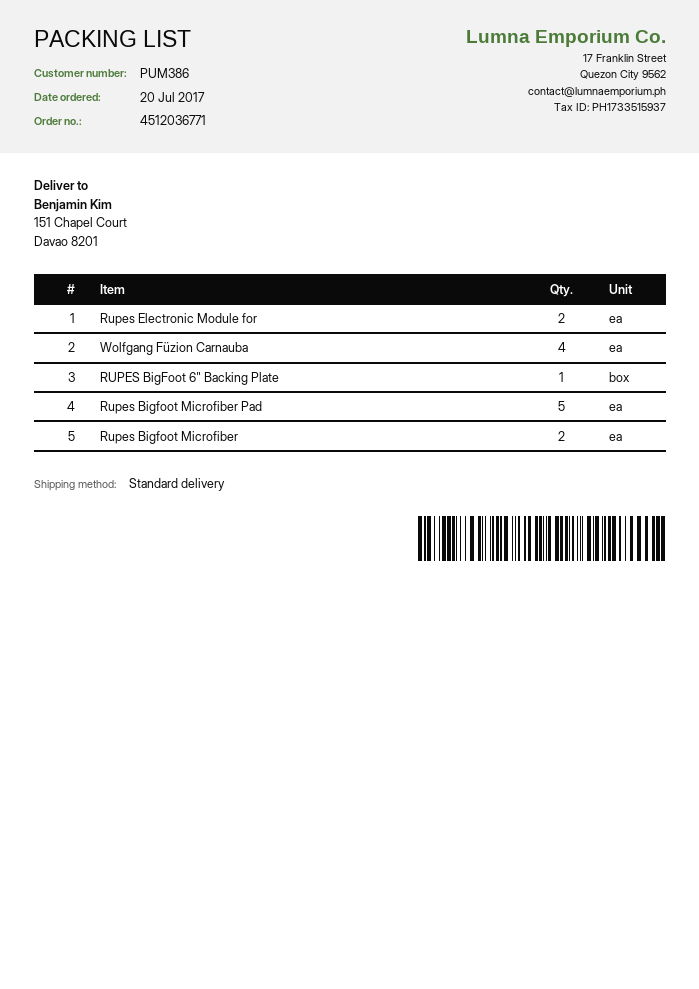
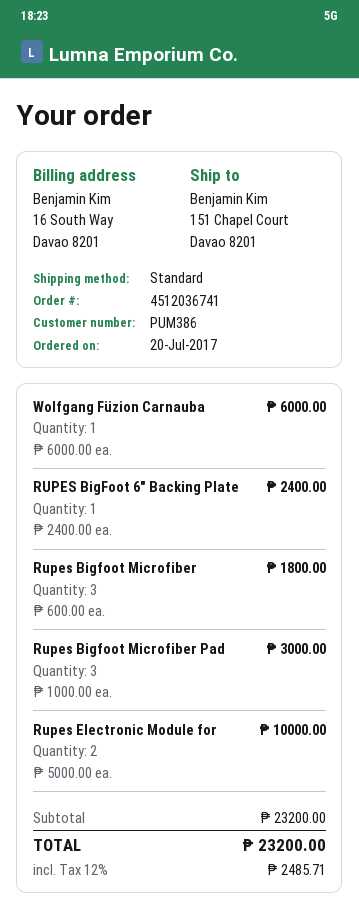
order number: 4512036771 -> 4512036741
Wolfgang Füzion Carnauba: 4 -> 1
Rupes Bigfoot Microfiber Pad: 5 -> 3
Rupes Bigfoot Microfiber: 2 -> 3

